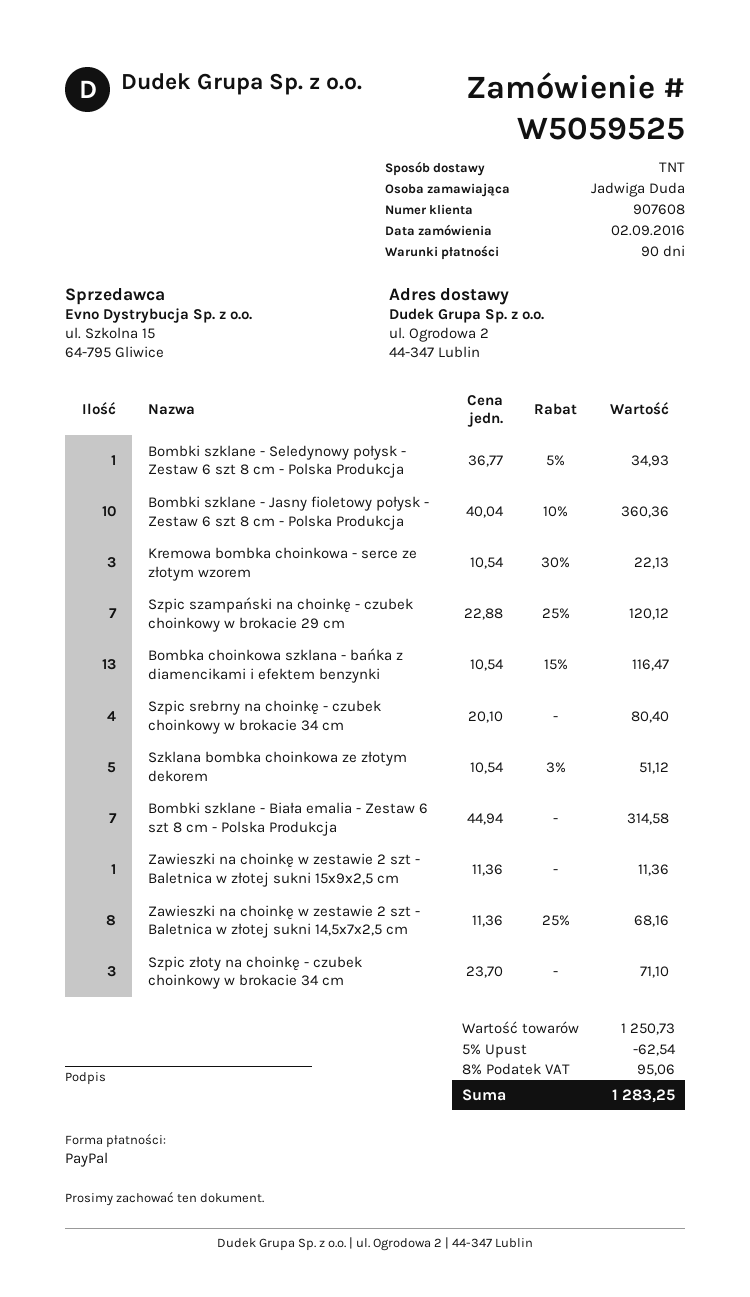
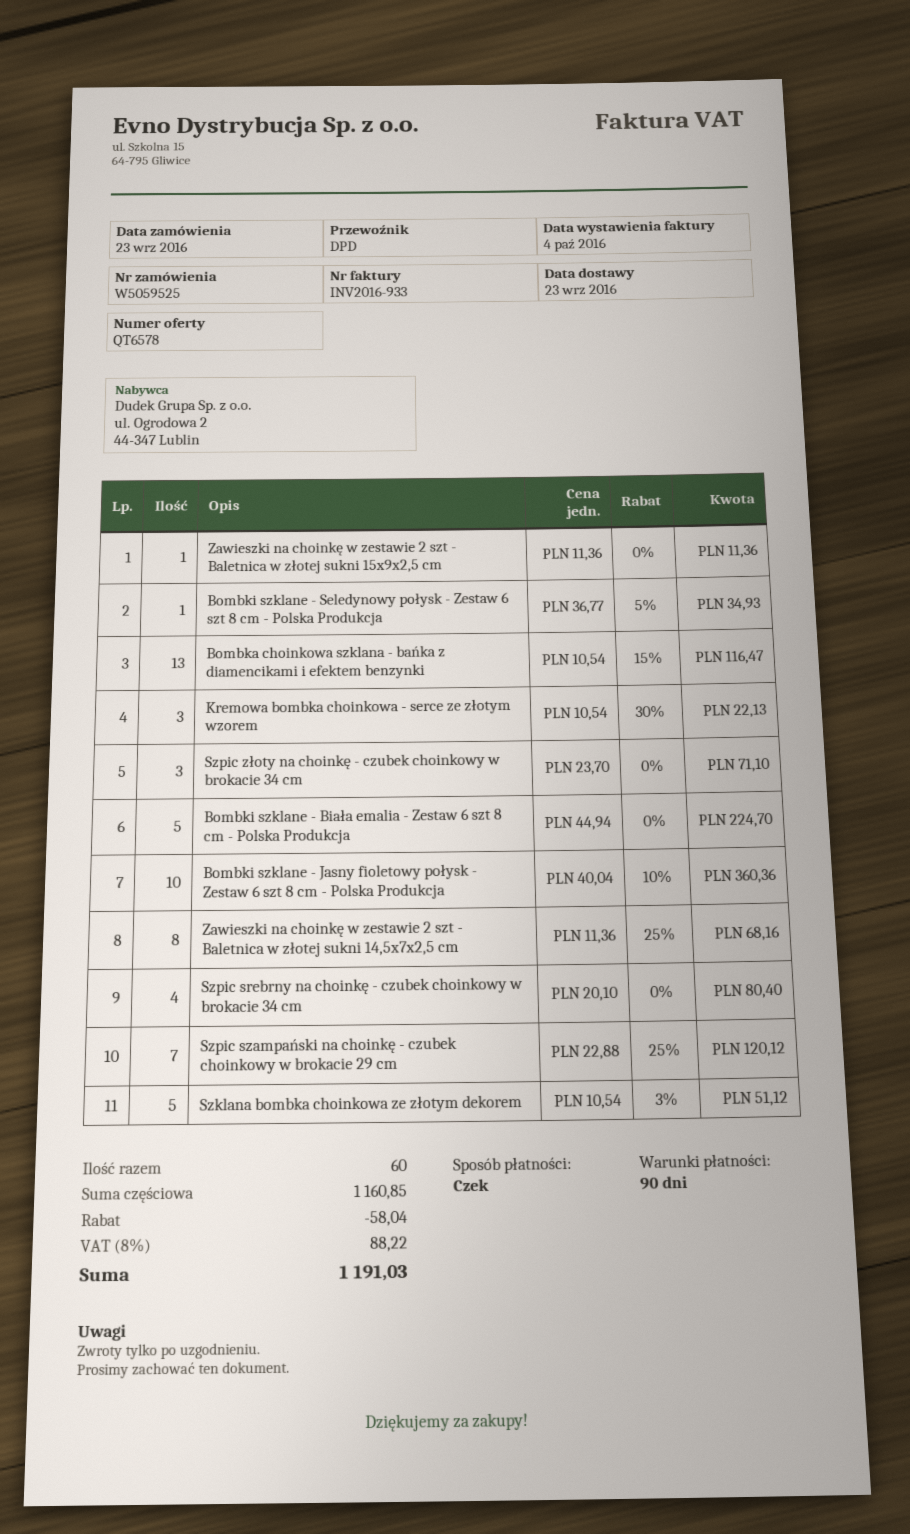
order date: 2016-09-02 -> 2016-09-23
payment method: PayPal -> cheque
shipping method: TNT -> DPD
Bombki szklane - Biała emalia - Zestaw 6 szt 8 cm - Polska Produkcja: 7 x 44.94 = 314.58 -> 5 x 44.94 = 224.70
subtotal: 1250.73 -> 1160.85
discount: 62.54 -> 58.04
tax: 8% = 95.06 -> 8% = 88.22
total: 1283.25 -> 1191.03

